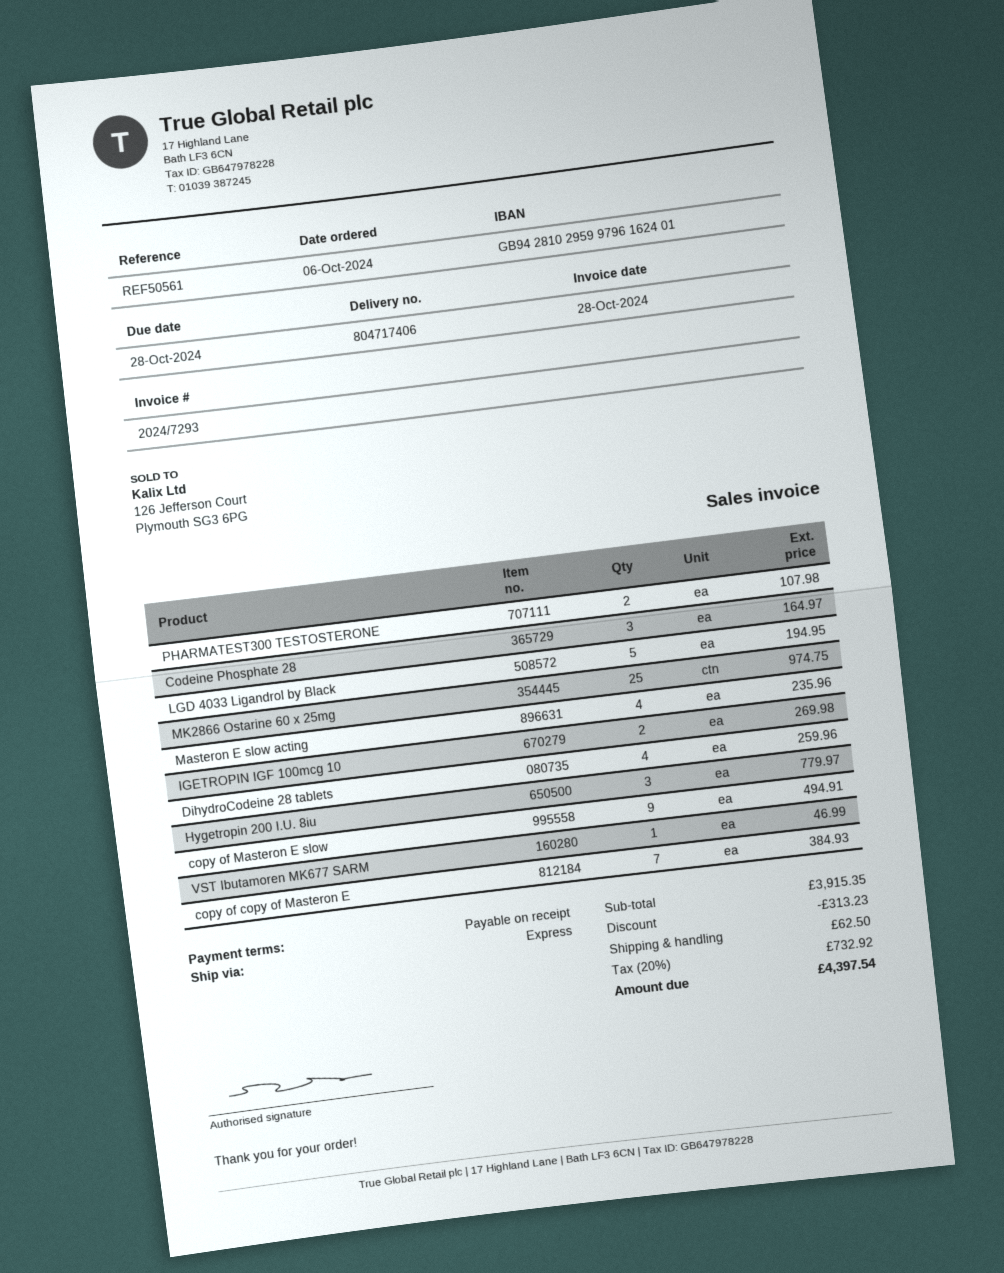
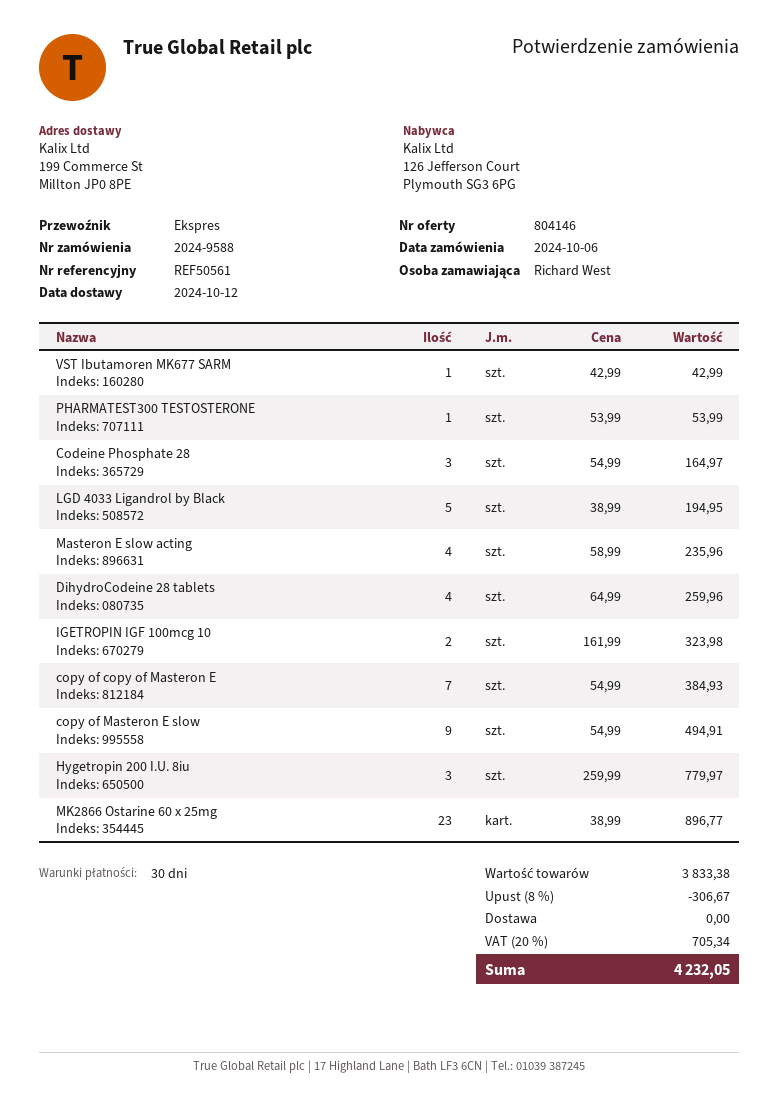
payment terms: on receipt -> 30 days
PHARMATEST300 TESTOSTERONE: 2 for 107.98 -> 1 for 53.99
MK2866 Ostarine 60 x 25mg: 25 for 974.75 -> 23 for 896.77
IGETROPIN IGF 100mcg 10: 2 for 269.98 -> 2 for 323.98
VST Ibutamoren MK677 SARM: 1 for 46.99 -> 1 for 42.99
subtotal: 3915.35 -> 3833.38
discount: 313.23 -> 306.67
shipping: 62.50 -> 0.00
tax: 20% = 732.92 -> 20% = 705.34
total: 4397.54 -> 4232.05

